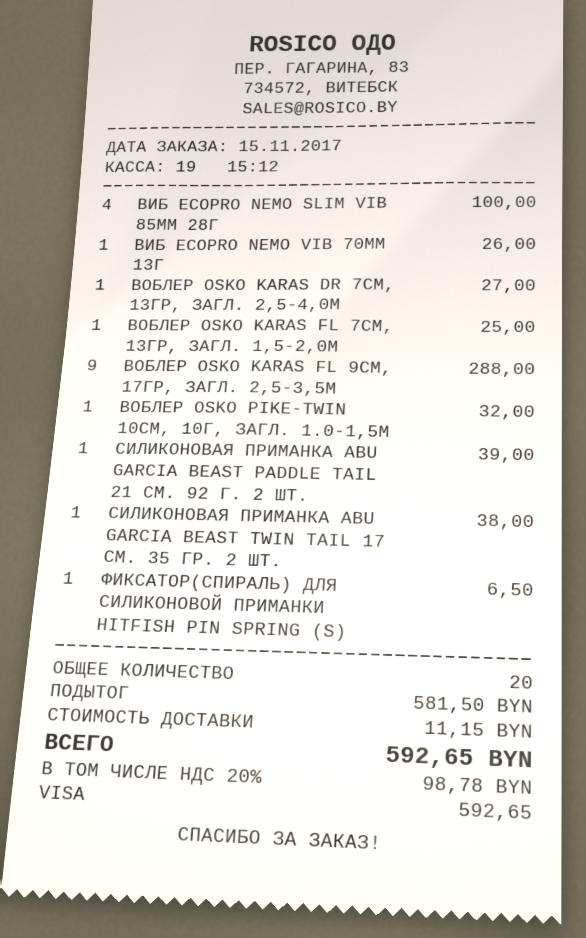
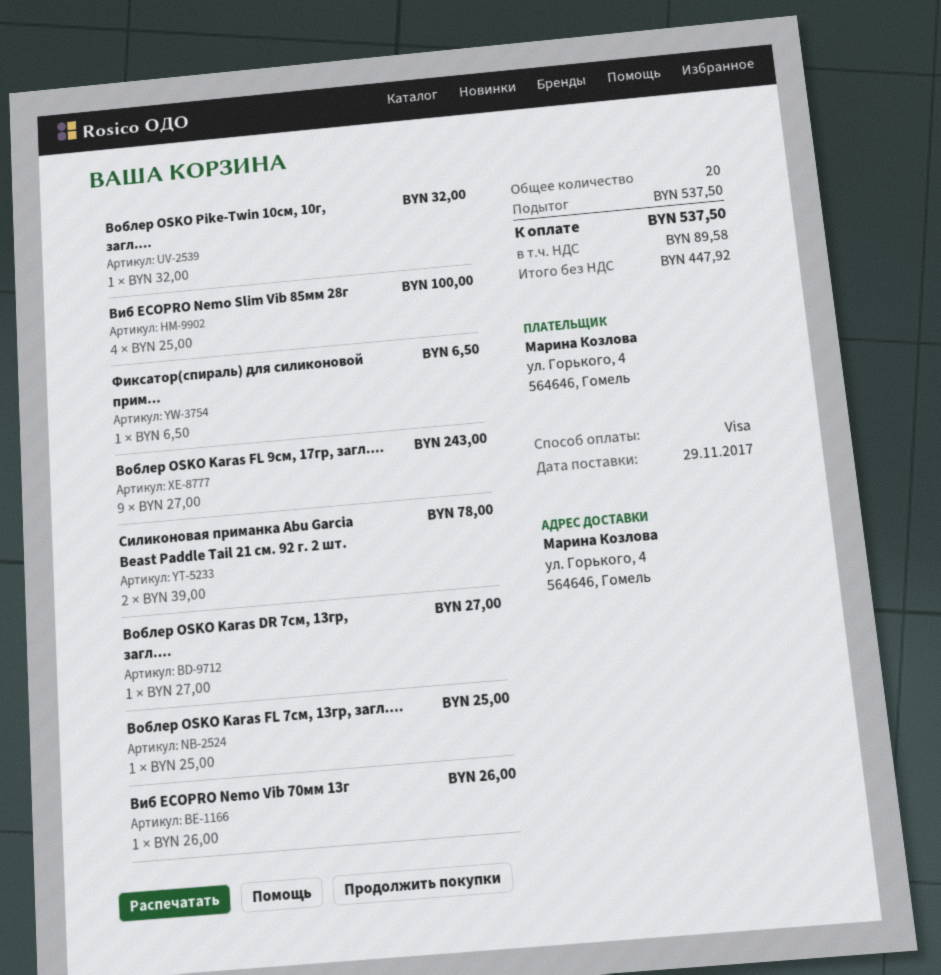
ВОБЛЕР OSKO KARAS FL 9СМ, 17ГР, ЗАГЛ. 2,5-3,5М: 9 for 288.00 -> 9 for 243.00
СИЛИКОНОВАЯ ПРИМАНКА ABU GARCIA BEAST PADDLE TAIL 21 СМ. 92 Г. 2 ШТ.: 1 for 39.00 -> 2 for 78.00
СИЛИКОНОВАЯ ПРИМАНКА ABU GARCIA BEAST TWIN TAIL 17 СМ. 35 ГР. 2 ШТ.: 1 for 38.00 -> none
subtotal: 581.50 -> 537.50
shipping: 11.15 -> none
tax: 98.78 -> 89.58
total: 592.65 -> 537.50

